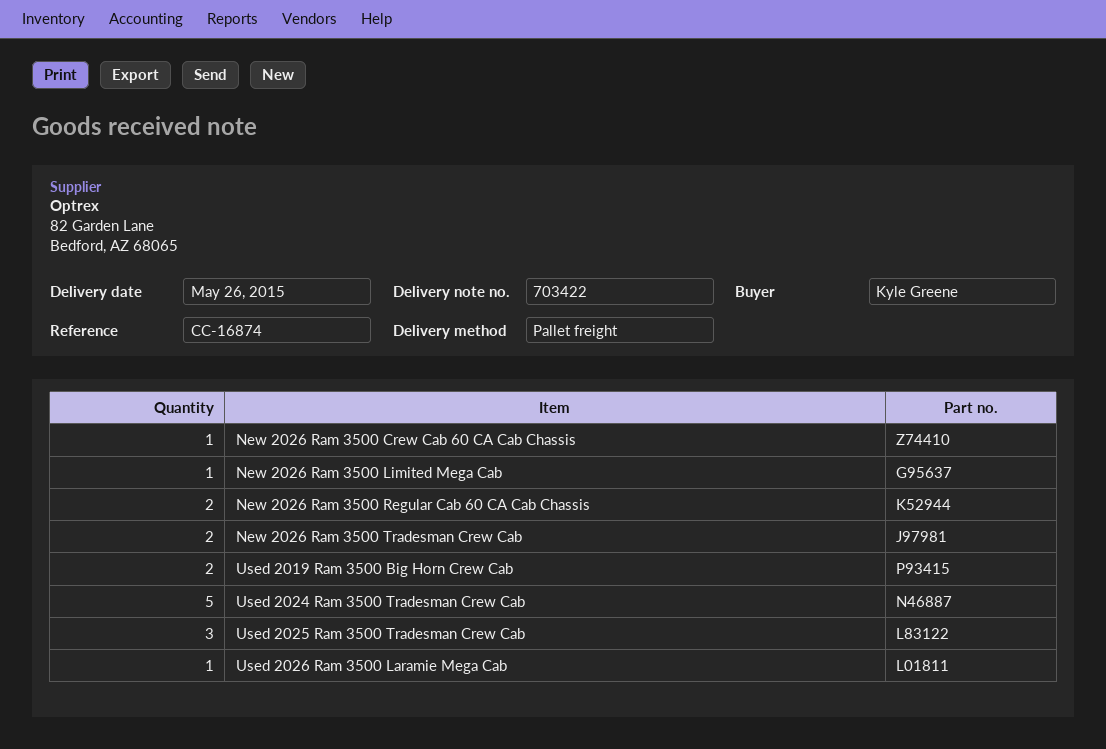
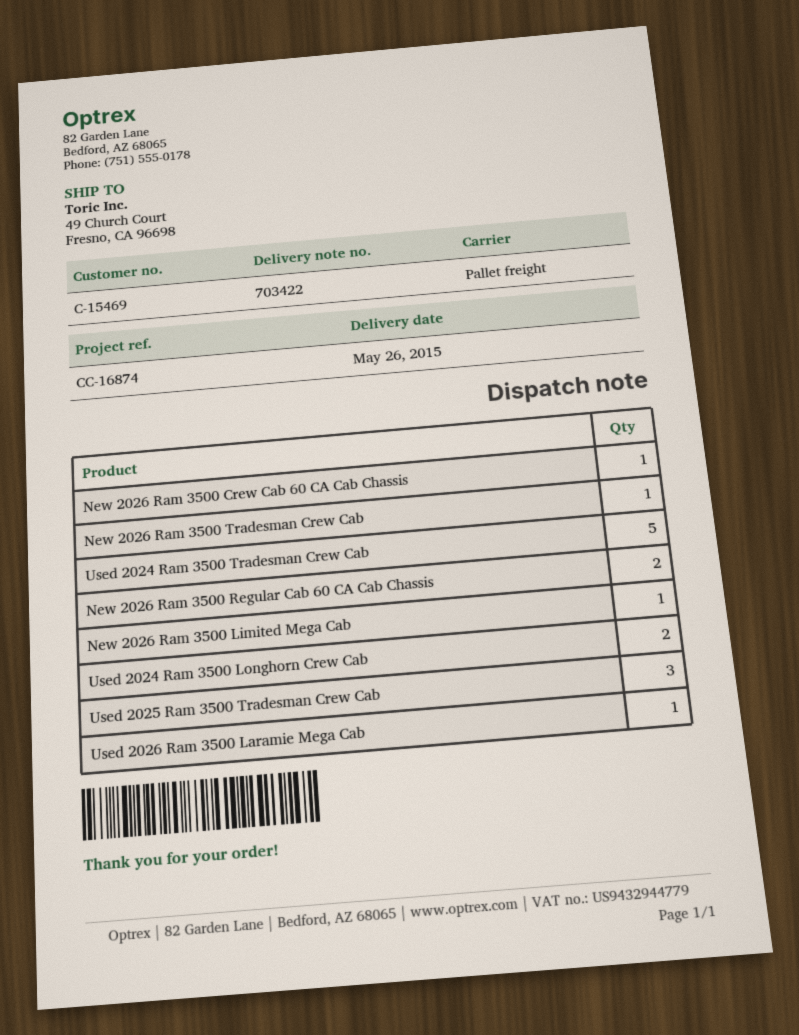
New 2026 Ram 3500 Tradesman Crew Cab: 2 -> 1
Used 2019 Ram 3500 Big Horn Crew Cab: 2 -> none
Used 2024 Ram 3500 Longhorn Crew Cab: none -> 2

